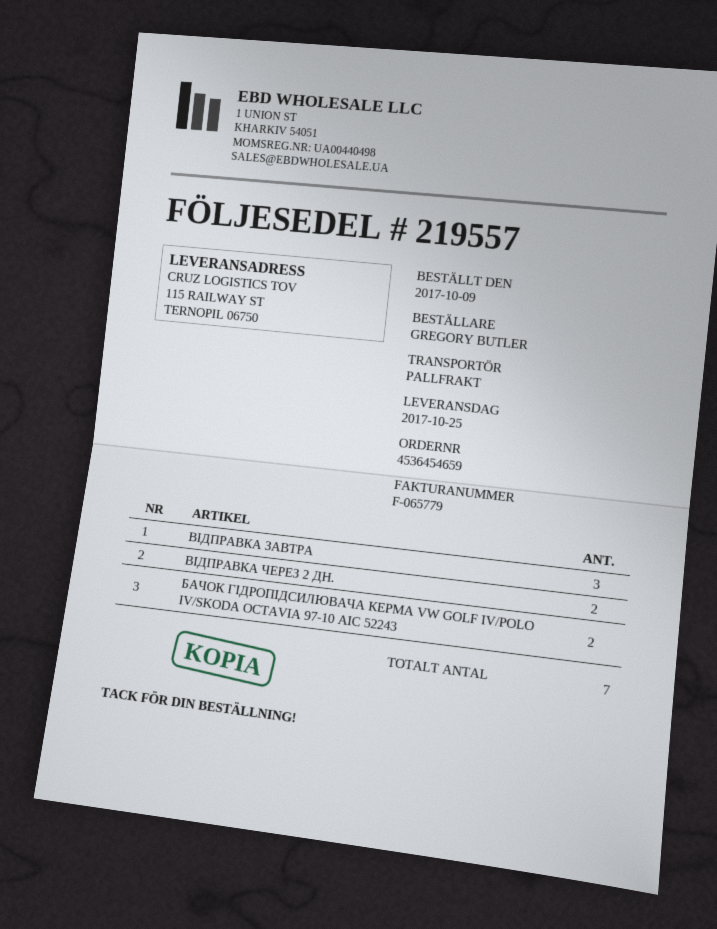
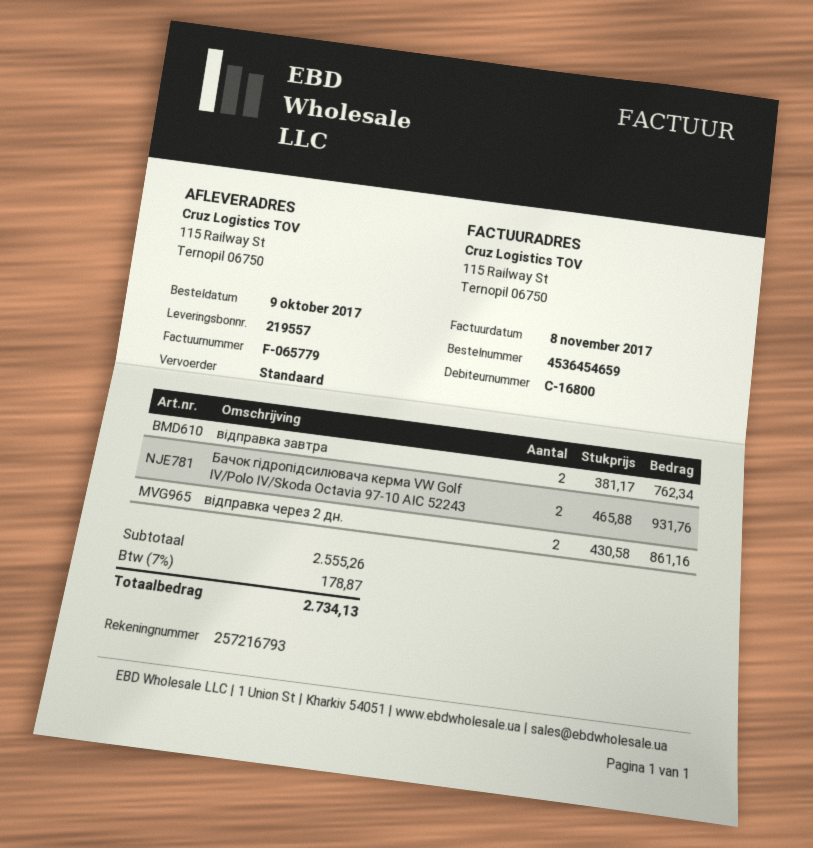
shipping method: pallet freight -> standard
ВІДПРАВКА ЗАВТРА: 3 -> 2

